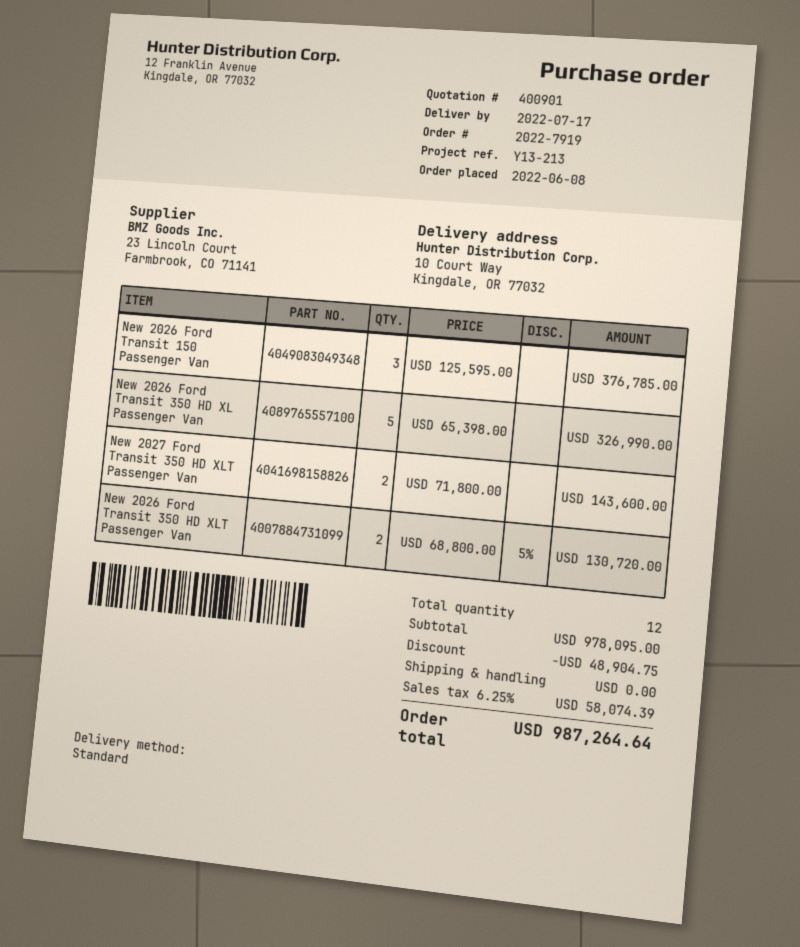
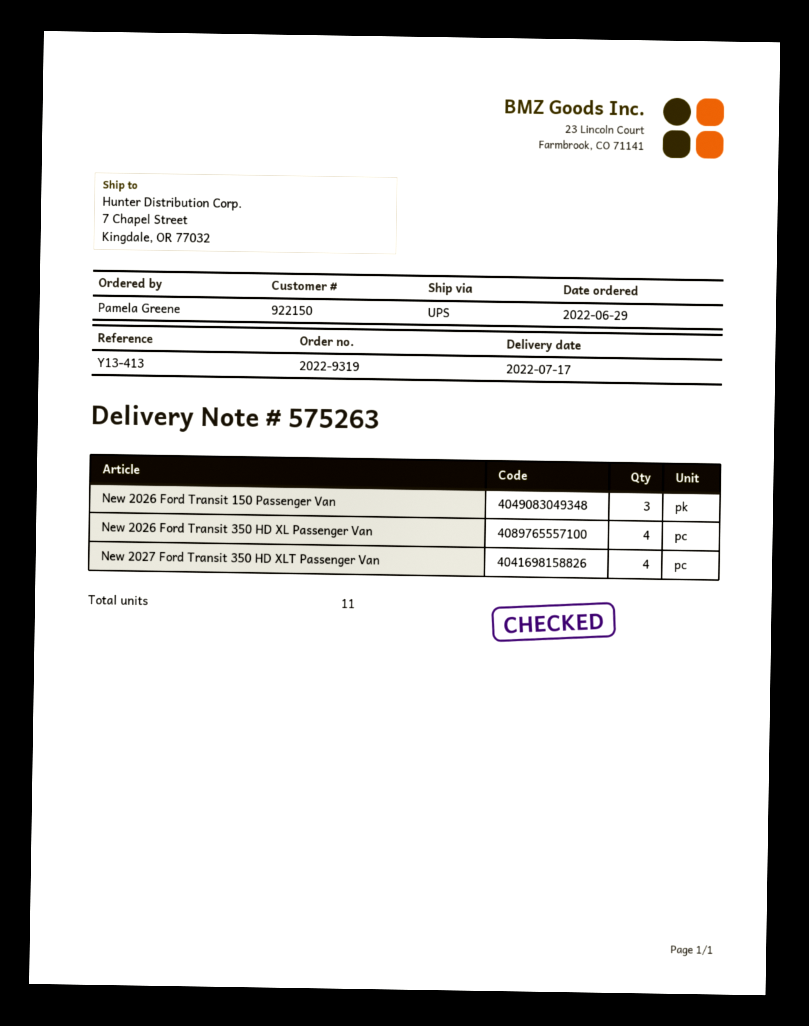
order number: 2022-7919 -> 2022-9319
order date: 2022-06-08 -> 2022-06-29
reference: Y13-213 -> Y13-413
shipping method: standard -> UPS
ship to: 10 Court Way, Kingdale, OR 77032 -> 7 Chapel Street, Kingdale, OR 77032
New 2026 Ford Transit 350 HD XL Passenger Van: 5 -> 4
New 2027 Ford Transit 350 HD XLT Passenger Van: 2 -> 4
New 2026 Ford Transit 350 HD XLT Passenger Van: 2 -> none
total quantity: 12 -> 11

